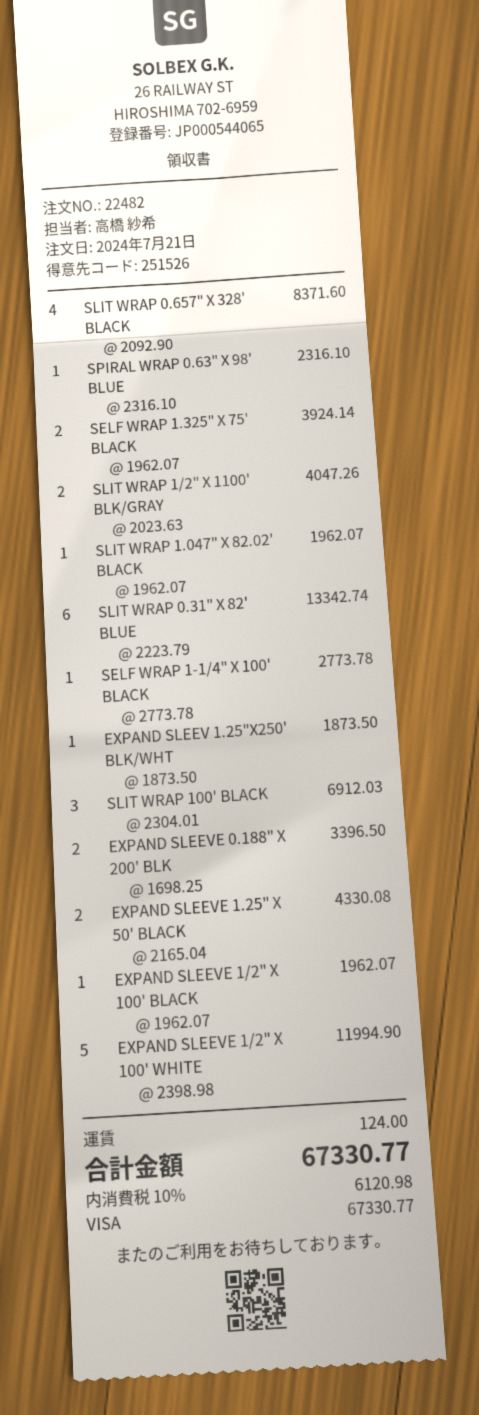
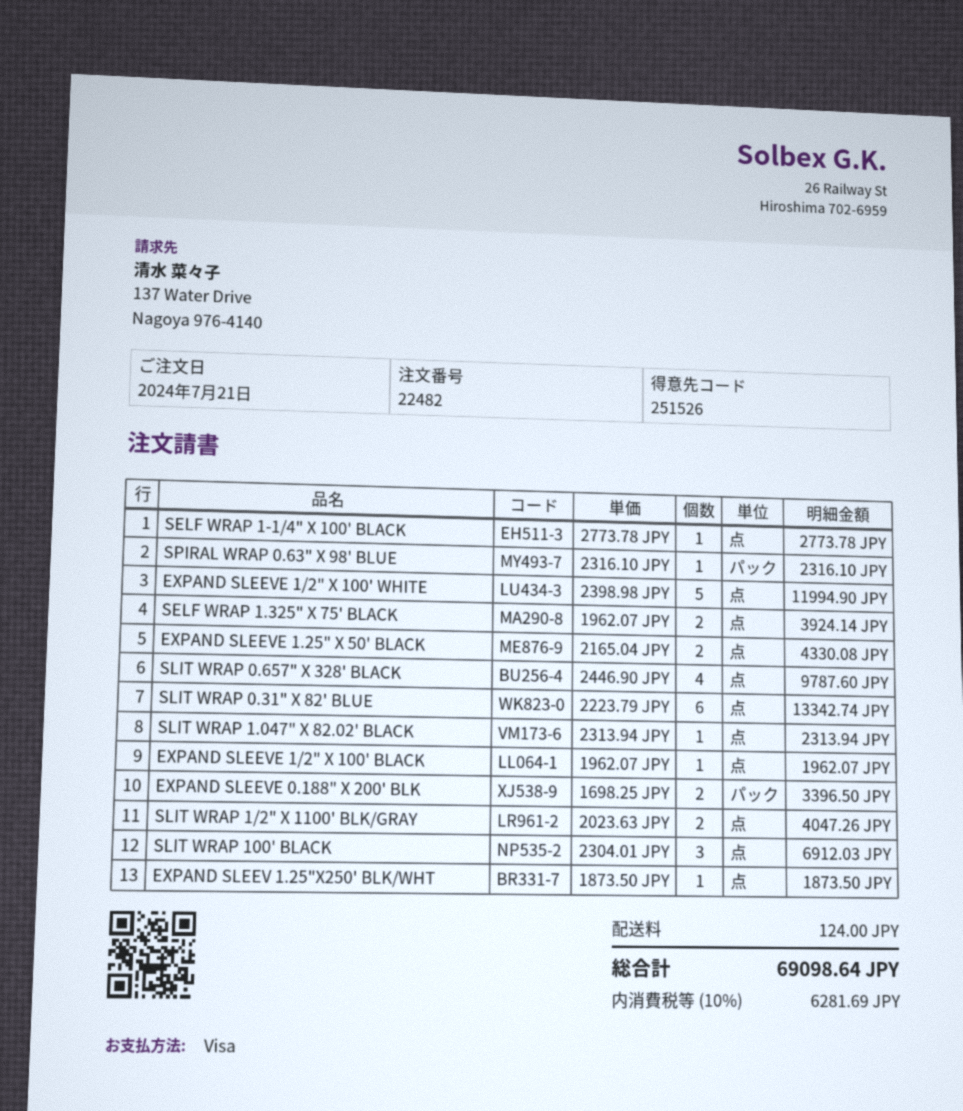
SLIT WRAP 0.657" X 328' BLACK: 4 x 2092.90 = 8371.60 -> 4 x 2446.90 = 9787.60
SLIT WRAP 1.047" X 82.02' BLACK: 1 x 1962.07 = 1962.07 -> 1 x 2313.94 = 2313.94
tax: 10% = 6120.98 -> 10% = 6281.69
total: 67330.77 -> 69098.64

